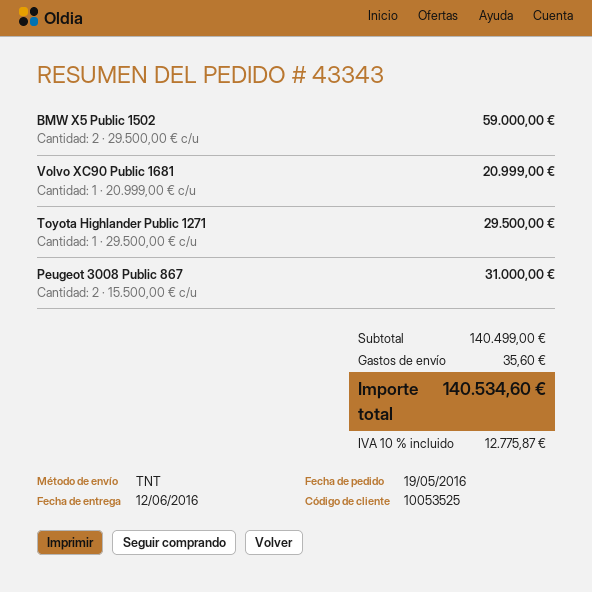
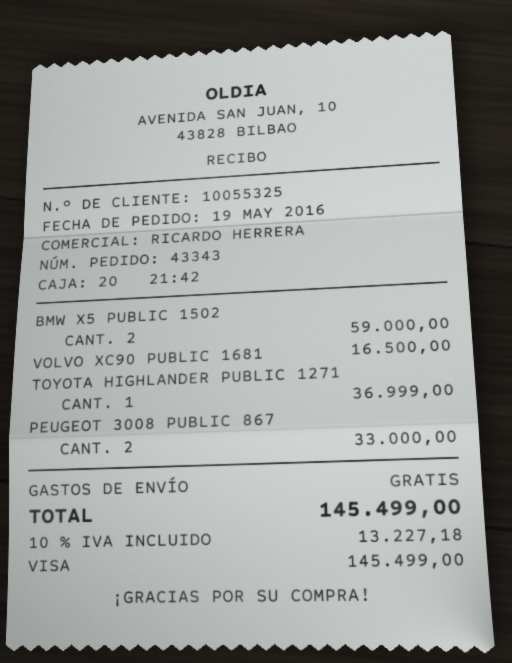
customer number: 10053525 -> 10055325
Volvo XC90 Public 1681: 1 for 20999.00 -> 1 for 16500.00
Toyota Highlander Public 1271: 1 for 29500.00 -> 1 for 36999.00
Peugeot 3008 Public 867: 2 for 31000.00 -> 2 for 33000.00
shipping: 35.60 -> 0.00
tax: 10% = 12775.87 -> 10% = 13227.18
total: 140534.60 -> 145499.00

